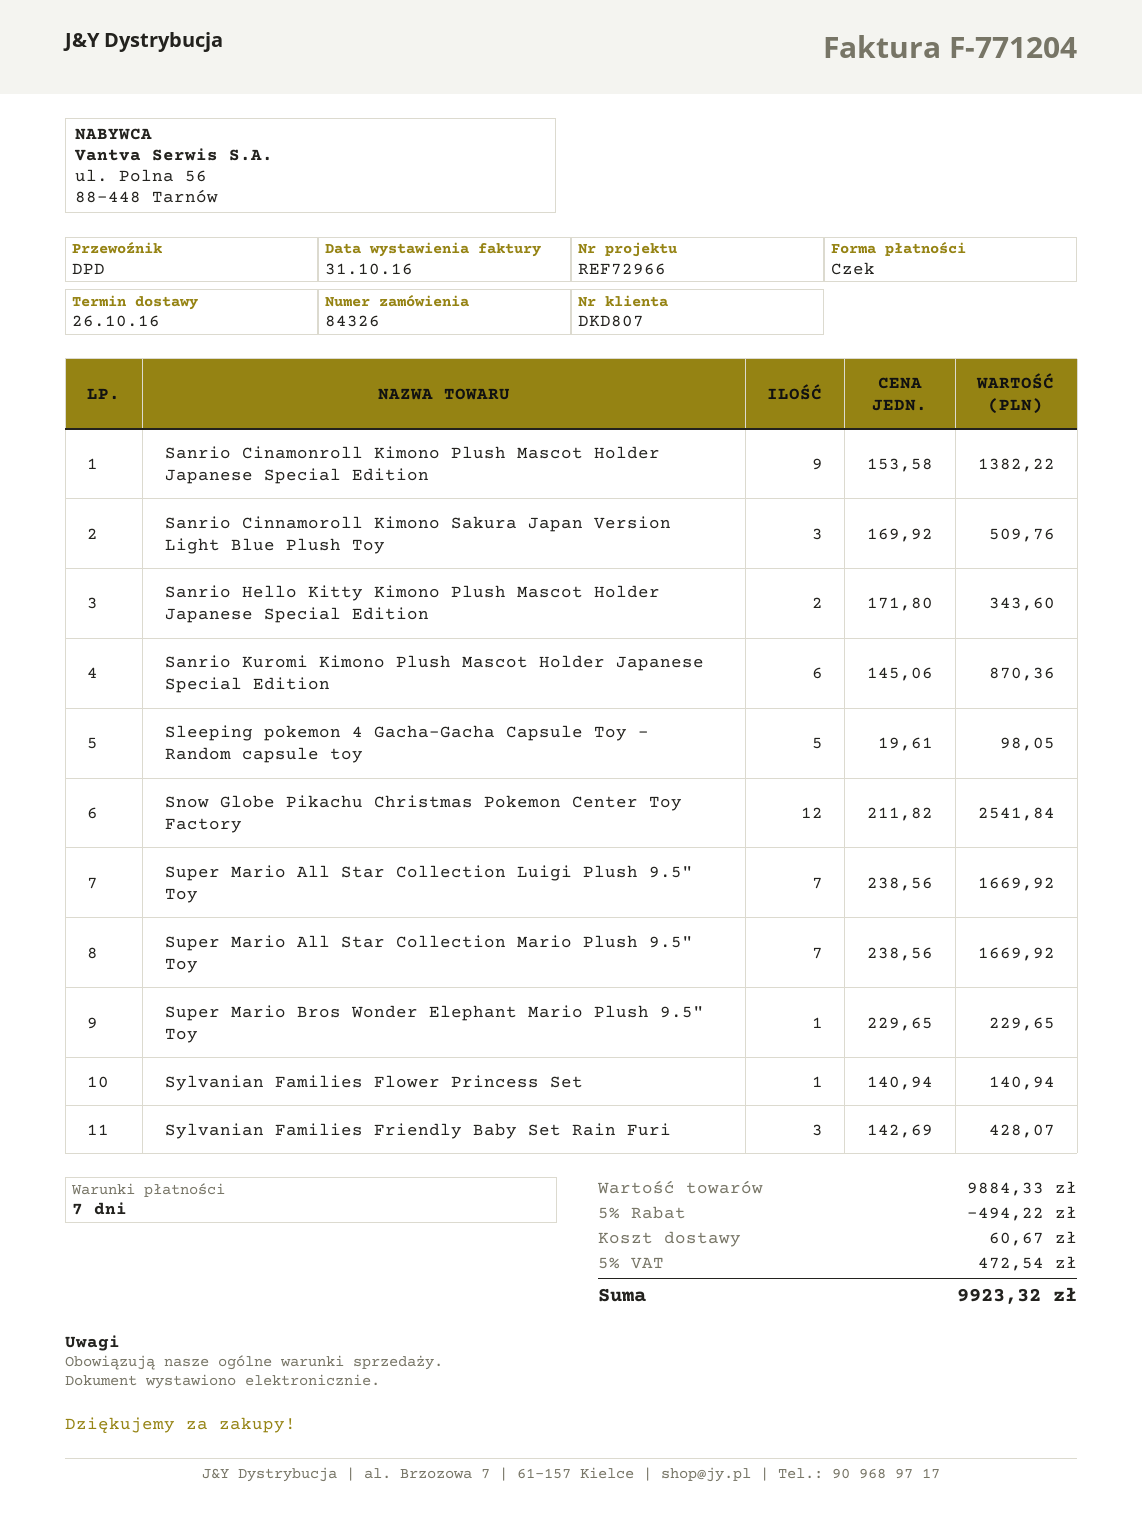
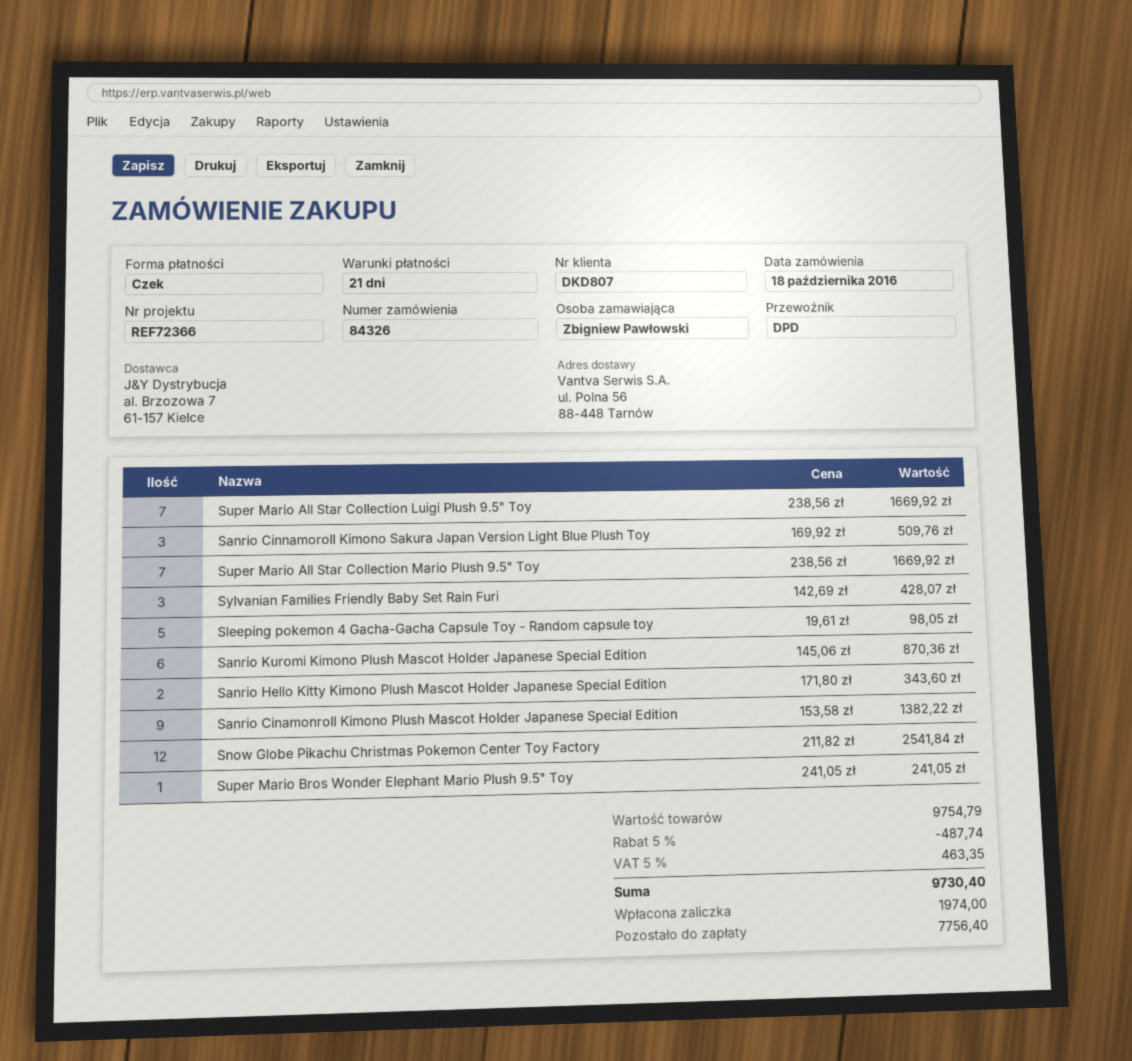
payment terms: 7 days -> 21 days
reference: REF72966 -> REF72366
Super Mario Bros Wonder Elephant Mario Plush 9.5" Toy: 1 x 229.65 = 229.65 -> 1 x 241.05 = 241.05
Sylvanian Families Flower Princess Set: 1 x 140.94 = 140.94 -> none
subtotal: 9884.33 -> 9754.79
discount: 5% = 494.22 -> 5% = 487.74
shipping: 60.67 -> none
tax: 5% = 472.54 -> 5% = 463.35
total: 9923.32 -> 9730.40

